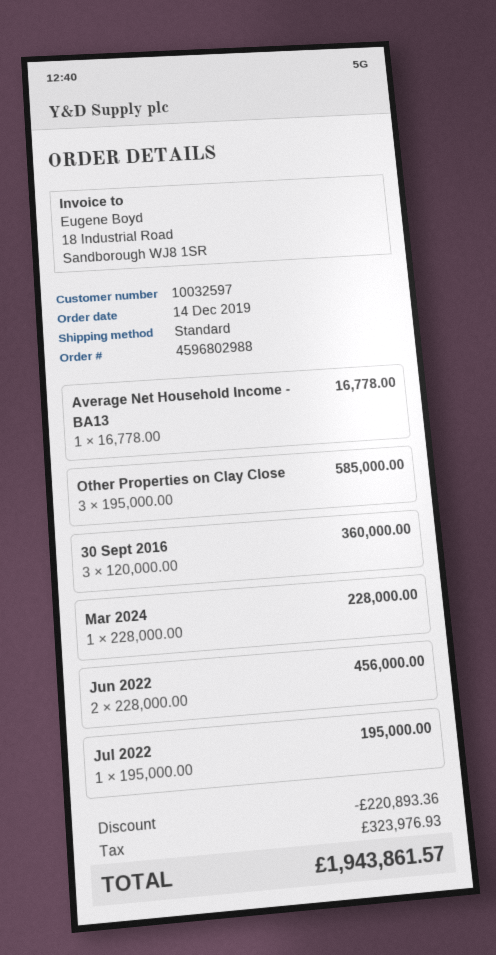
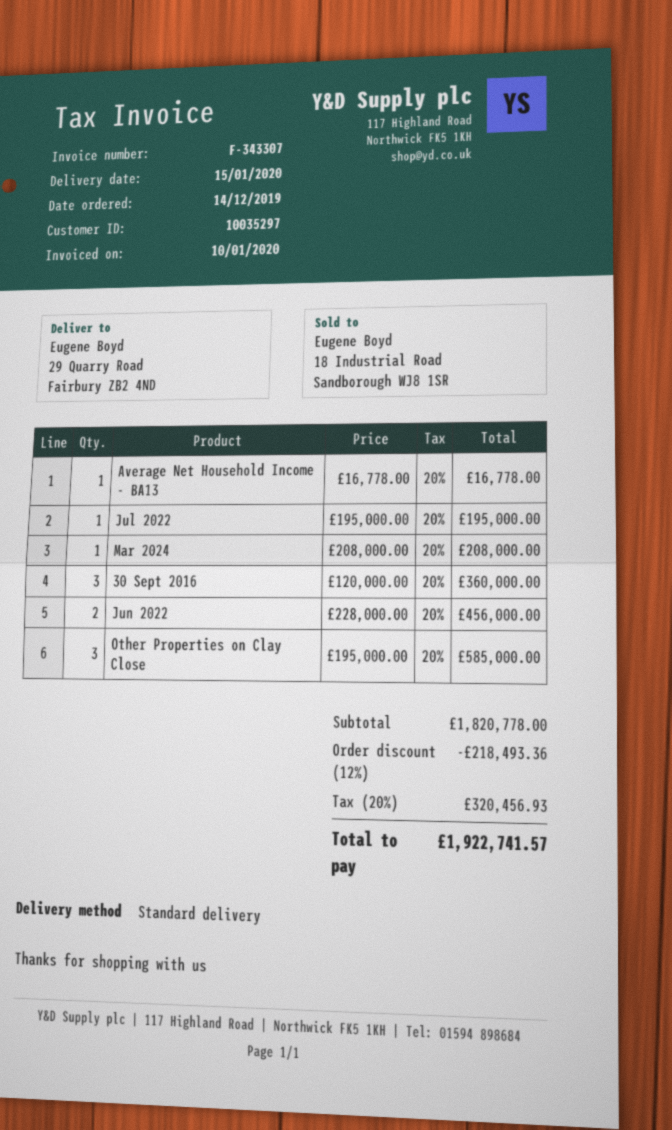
customer number: 10032597 -> 10035297
Mar 2024: 1 x 228000.00 = 228000.00 -> 1 x 208000.00 = 208000.00
discount: 220893.36 -> 218493.36
tax: 323976.93 -> 320456.93
total: 1943861.57 -> 1922741.57

